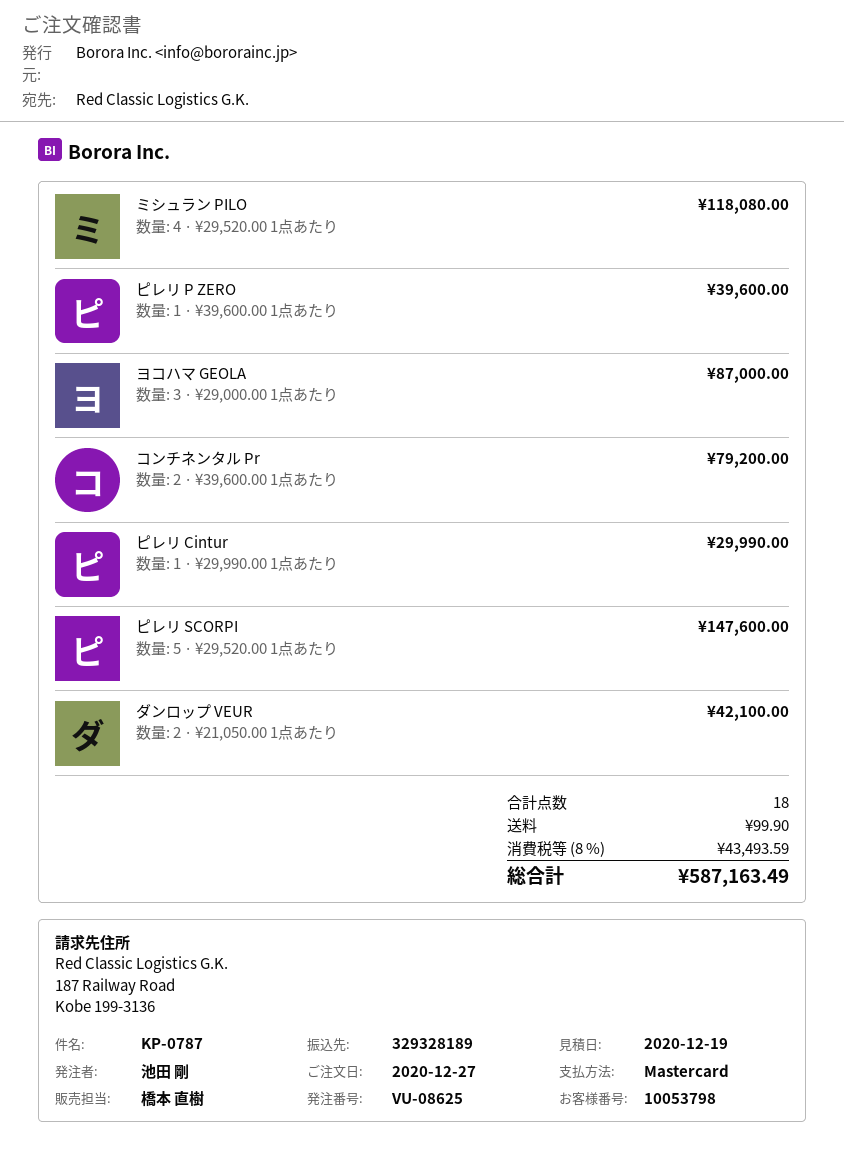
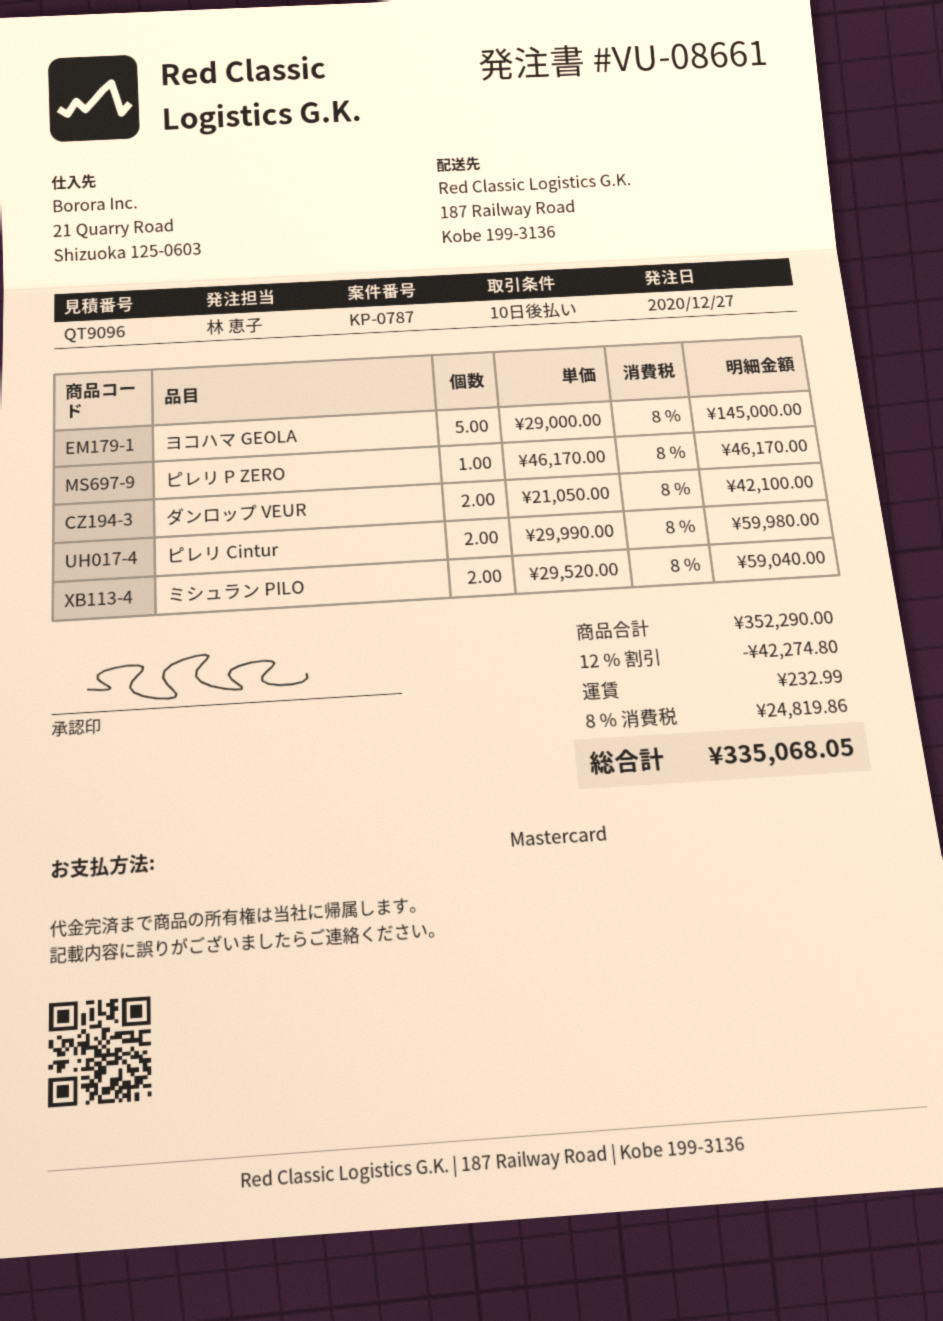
order number: VU-08625 -> VU-08661
ordered by: 池田 剛 -> 林 恵子
ミシュラン PILO: 4 x 29520.00 = 118080.00 -> 2 x 29520.00 = 59040.00
ピレリ P ZERO: 1 x 39600.00 = 39600.00 -> 1 x 46170.00 = 46170.00
ヨコハマ GEOLA: 3 x 29000.00 = 87000.00 -> 5 x 29000.00 = 145000.00
コンチネンタル Pr: 2 x 39600.00 = 79200.00 -> none
ピレリ Cintur: 1 x 29990.00 = 29990.00 -> 2 x 29990.00 = 59980.00
ピレリ SCORPI: 5 x 29520.00 = 147600.00 -> none
discount: none -> 12% = 42274.80
shipping: 99.90 -> 232.99
tax: 8% = 43493.59 -> 8% = 24819.86
total: 587163.49 -> 335068.05

